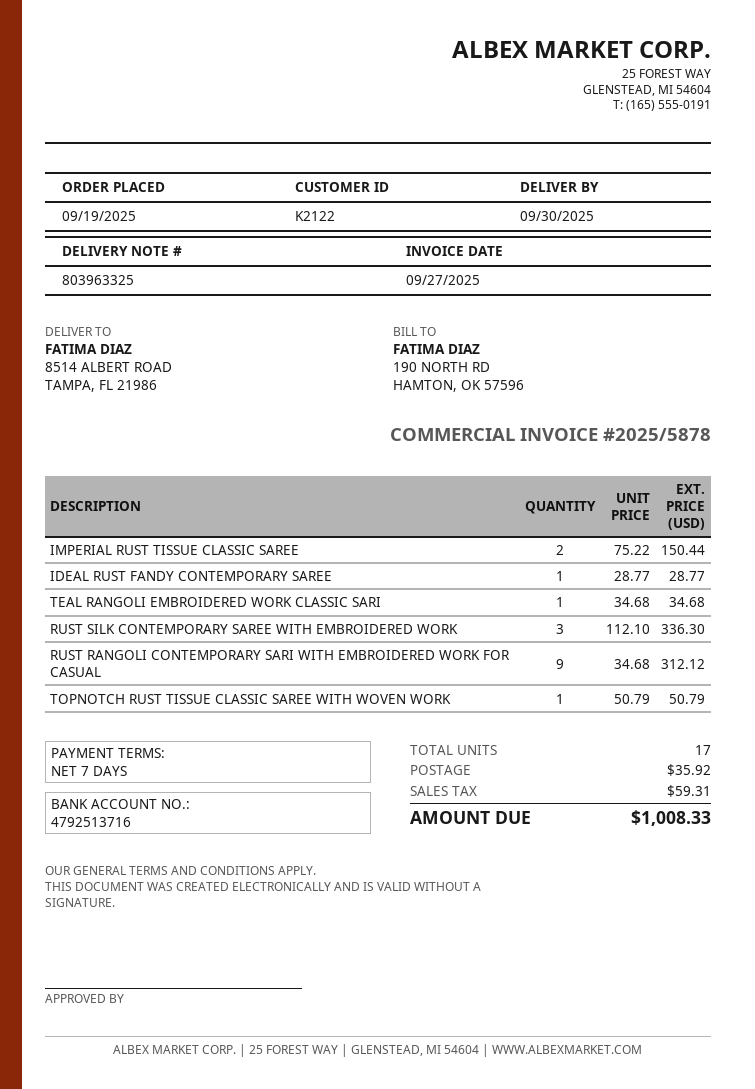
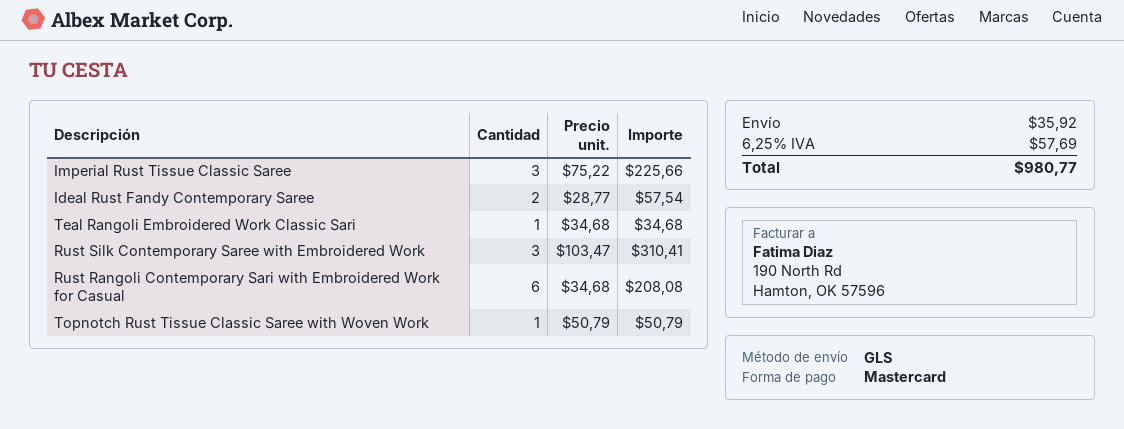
IMPERIAL RUST TISSUE CLASSIC SAREE: 2 x 75.22 = 150.44 -> 3 x 75.22 = 225.66
IDEAL RUST FANDY CONTEMPORARY SAREE: 1 x 28.77 = 28.77 -> 2 x 28.77 = 57.54
RUST SILK CONTEMPORARY SAREE WITH EMBROIDERED WORK: 3 x 112.10 = 336.30 -> 3 x 103.47 = 310.41
RUST RANGOLI CONTEMPORARY SARI WITH EMBROIDERED WORK FOR CASUAL: 9 x 34.68 = 312.12 -> 6 x 34.68 = 208.08
tax: 59.31 -> 57.69
total: 1008.33 -> 980.77

